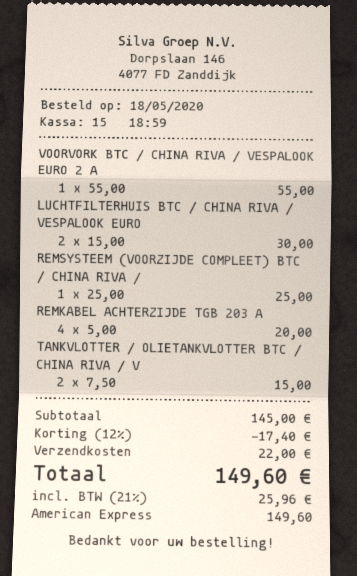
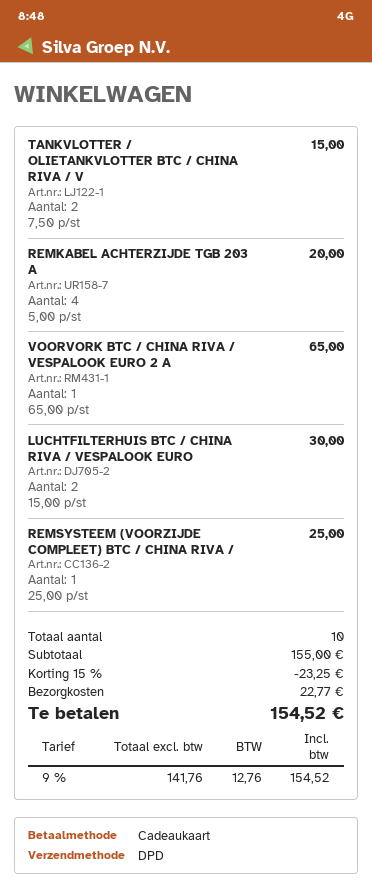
payment method: American Express -> gift card
VOORVORK BTC / CHINA RIVA / VESPALOOK EURO 2 A: 1 x 55.00 = 55.00 -> 1 x 65.00 = 65.00
subtotal: 145.00 -> 155.00
discount: 12% = 17.40 -> 15% = 23.25
shipping: 22.00 -> 22.77
tax: 21% = 25.96 -> 9% = 12.76
total: 149.60 -> 154.52

